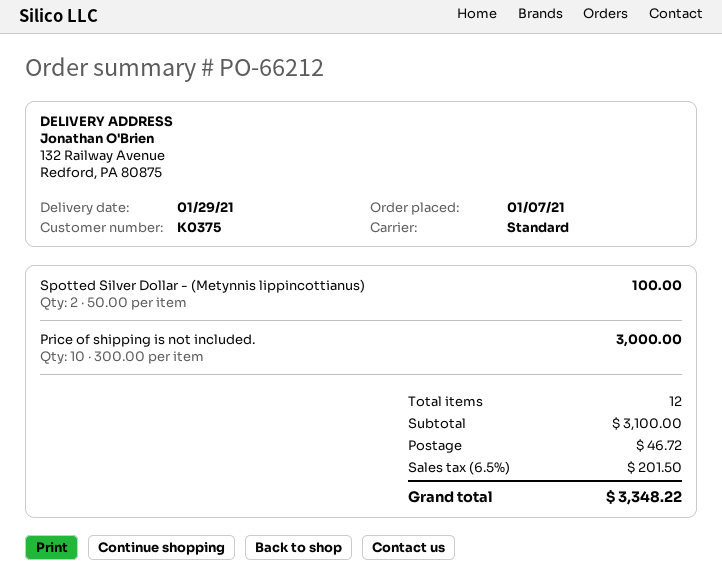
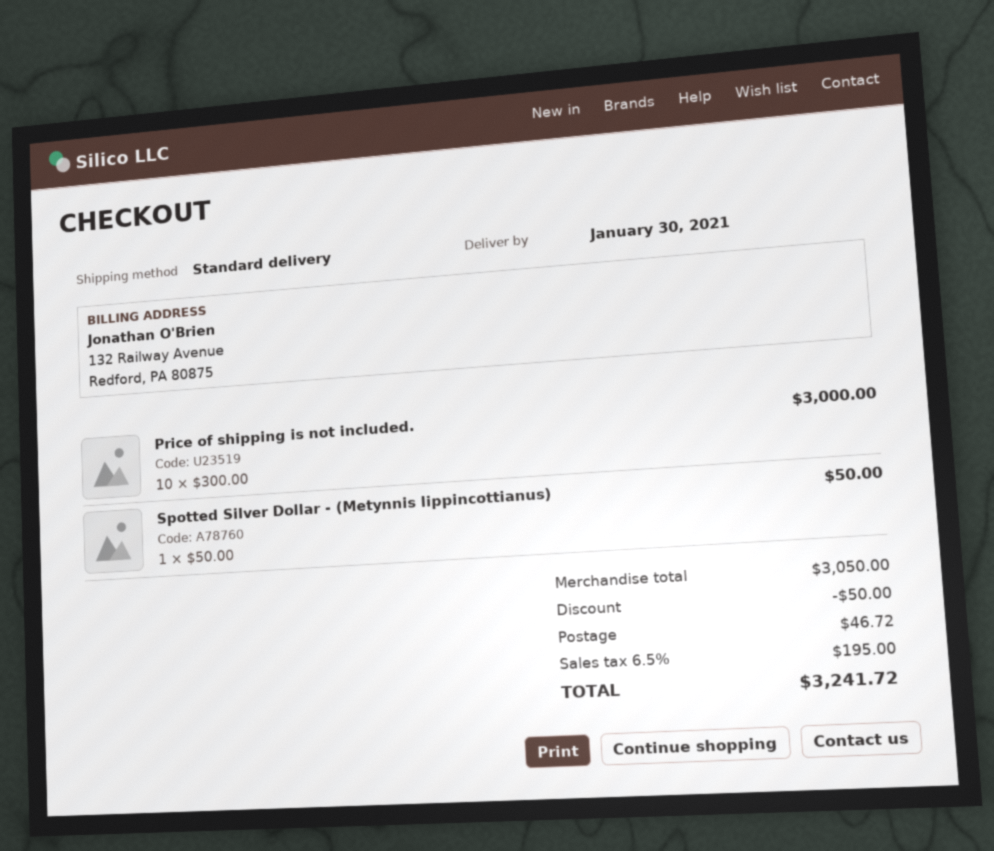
delivery date: 2021-01-29 -> 2021-01-30
Spotted Silver Dollar - (Metynnis lippincottianus): 2 x 50.00 = 100.00 -> 1 x 50.00 = 50.00
subtotal: 3100.00 -> 3050.00
discount: none -> 50.00
tax: 6.5% = 201.50 -> 6.5% = 195.00
total: 3348.22 -> 3241.72

